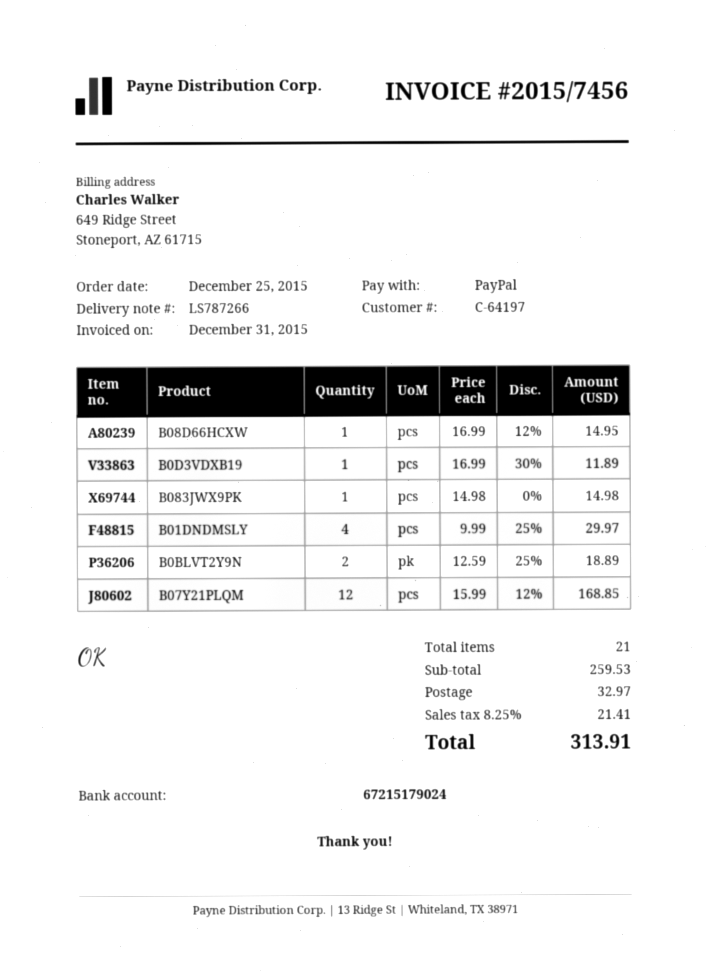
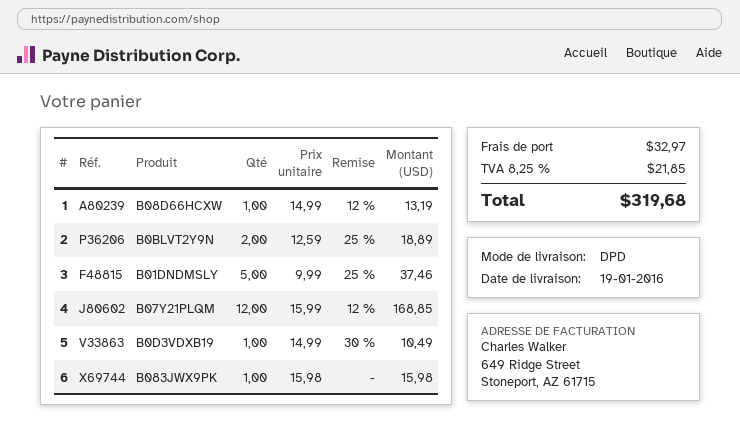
B08D66HCXW: 1 x 16.99 - 12% = 14.95 -> 1 x 14.99 - 12% = 13.19
B0D3VDXB19: 1 x 16.99 - 30% = 11.89 -> 1 x 14.99 - 30% = 10.49
B083JWX9PK: 1 x 14.98 = 14.98 -> 1 x 15.98 = 15.98
B01DNDMSLY: 4 x 9.99 - 25% = 29.97 -> 5 x 9.99 - 25% = 37.46
tax: 8.25% = 21.41 -> 8.25% = 21.85
total: 313.91 -> 319.68

